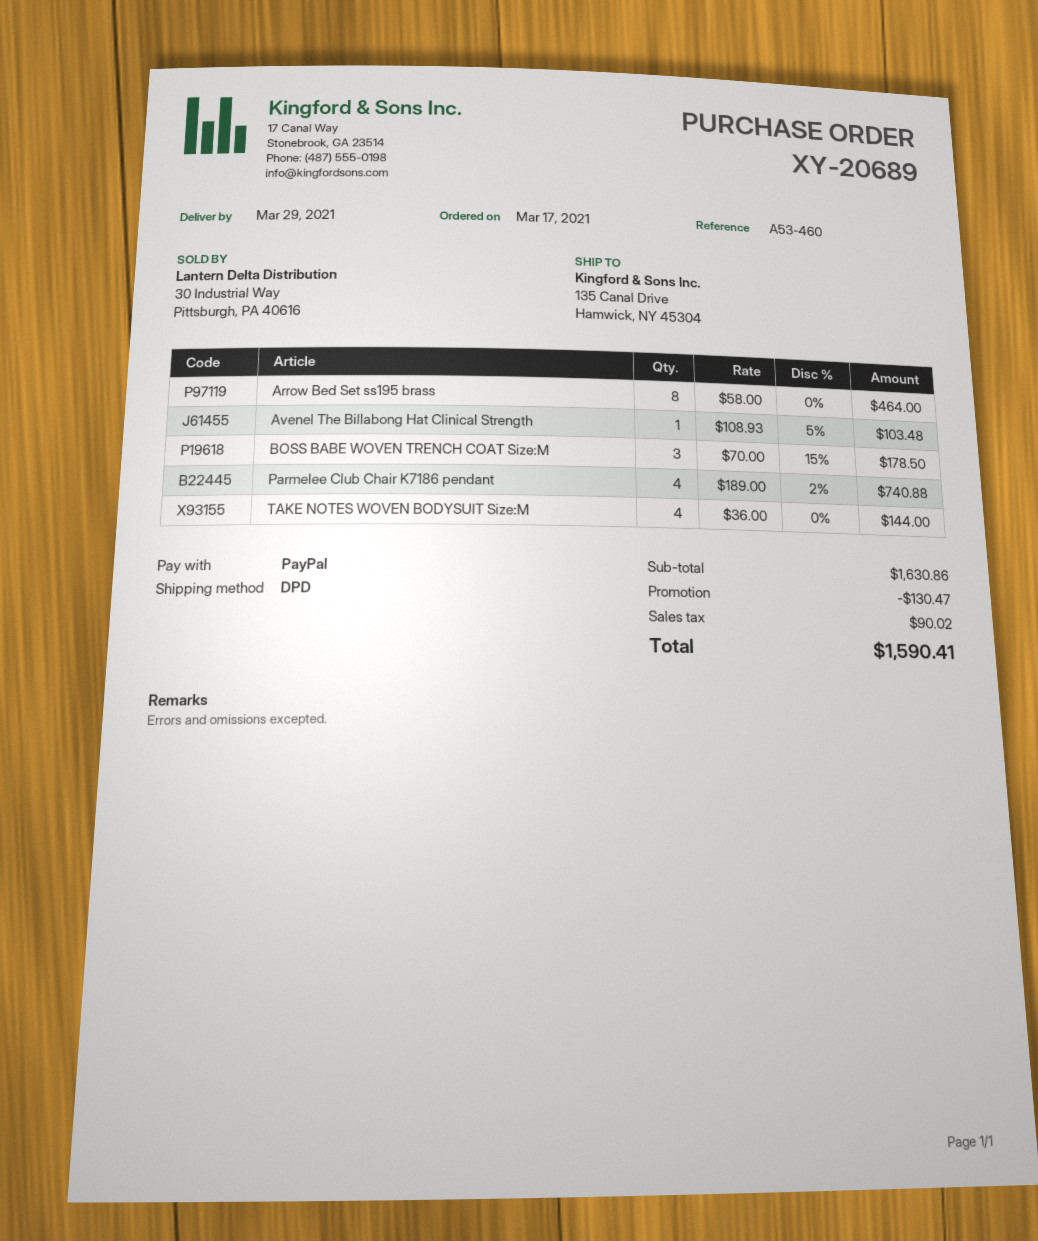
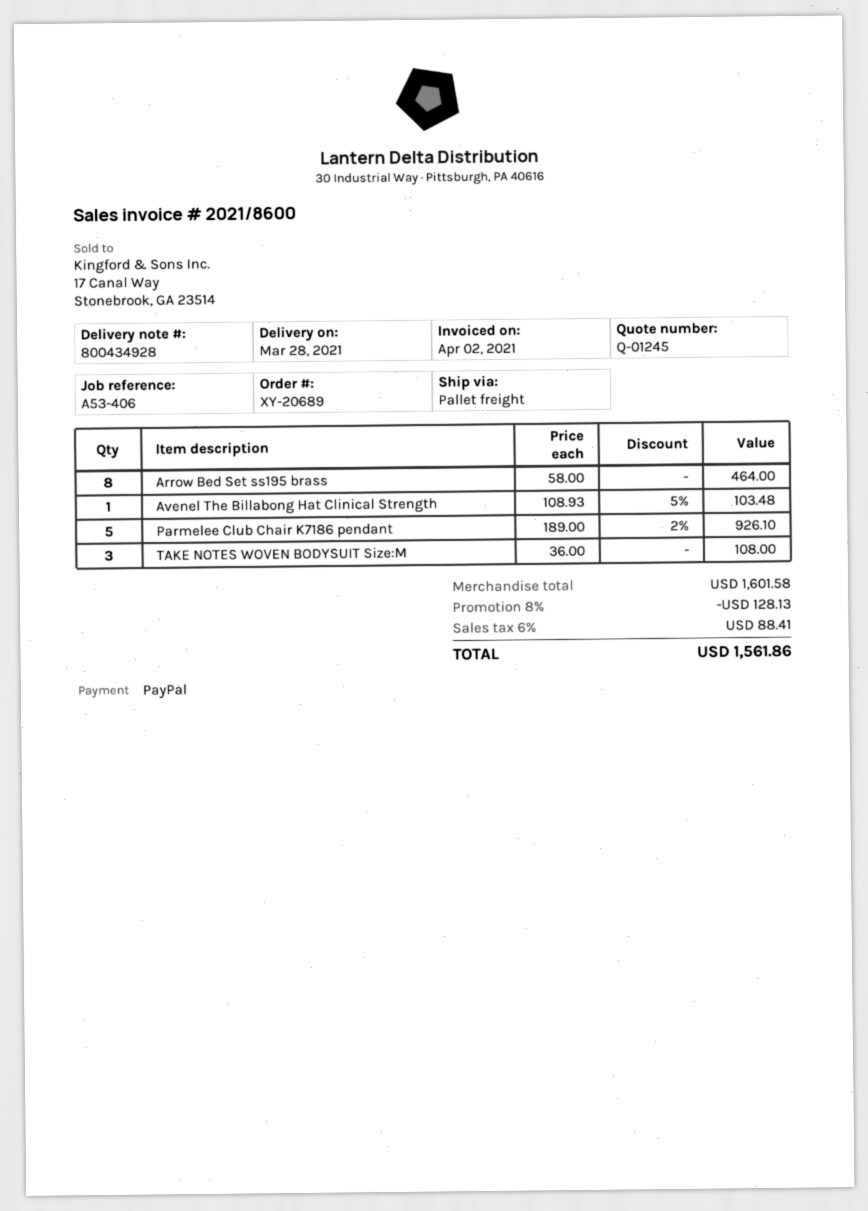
delivery date: 2021-03-29 -> 2021-03-28
reference: A53-460 -> A53-406
shipping method: DPD -> pallet freight
BOSS BABE WOVEN TRENCH COAT Size:M: 3 x 70.00 - 15% = 178.50 -> none
Parmelee Club Chair K7186 pendant: 4 x 189.00 - 2% = 740.88 -> 5 x 189.00 - 2% = 926.10
TAKE NOTES WOVEN BODYSUIT Size:M: 4 x 36.00 = 144.00 -> 3 x 36.00 = 108.00
subtotal: 1630.86 -> 1601.58
discount: 130.47 -> 128.13
tax: 90.02 -> 88.41
total: 1590.41 -> 1561.86

